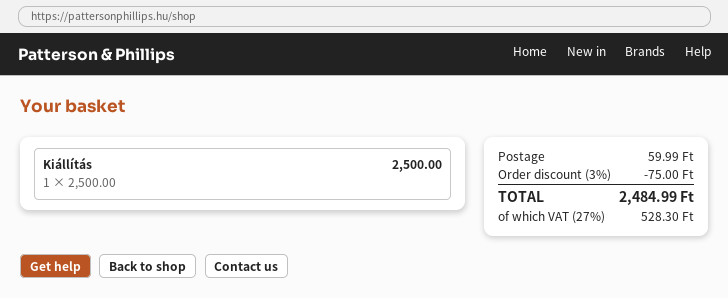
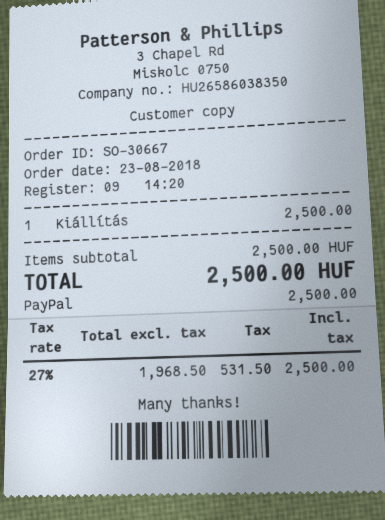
discount: 3% = 75.00 -> none
shipping: 59.99 -> none
tax: 27% = 528.30 -> 27% = 531.50
total: 2484.99 -> 2500.00

